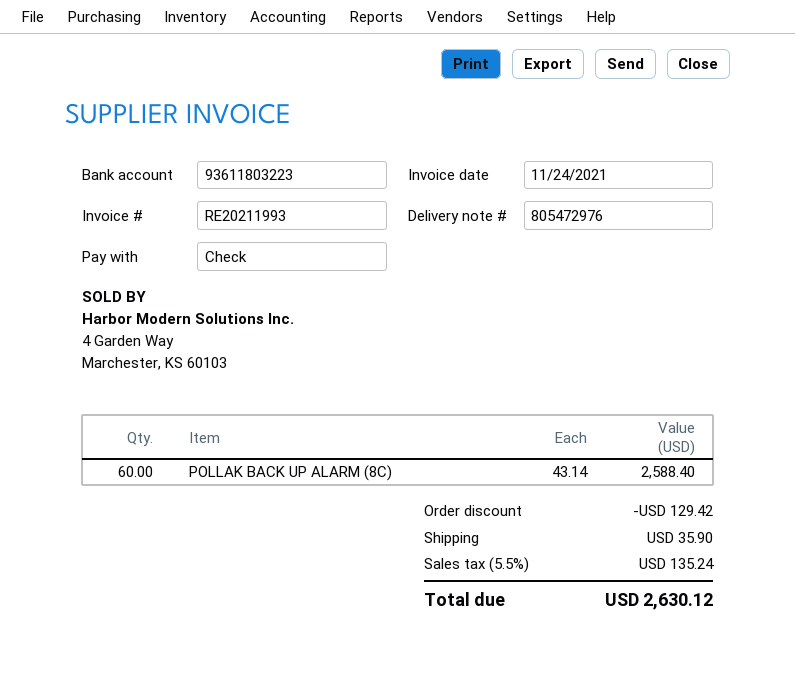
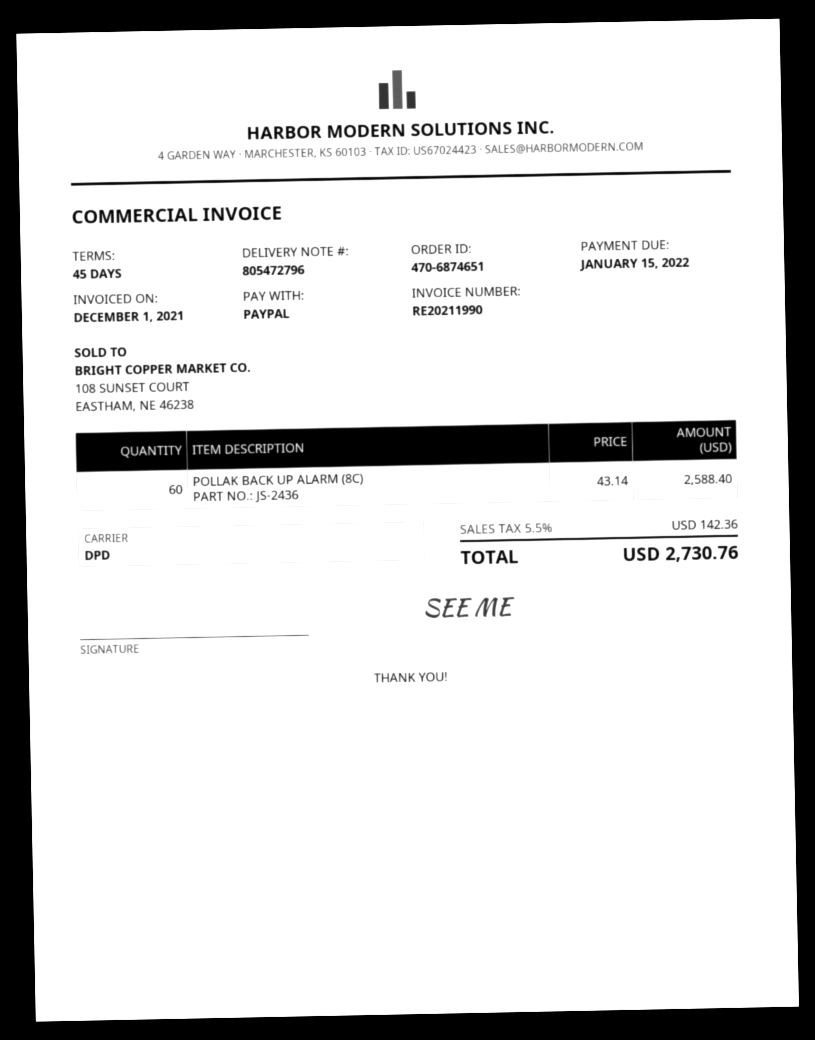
delivery note number: 805472976 -> 805472796
invoice number: RE20211993 -> RE20211990
invoice date: 2021-11-24 -> 2021-12-01
payment method: cheque -> PayPal
discount: 129.42 -> none
shipping: 35.90 -> none
tax: 5.5% = 135.24 -> 5.5% = 142.36
total: 2630.12 -> 2730.76

